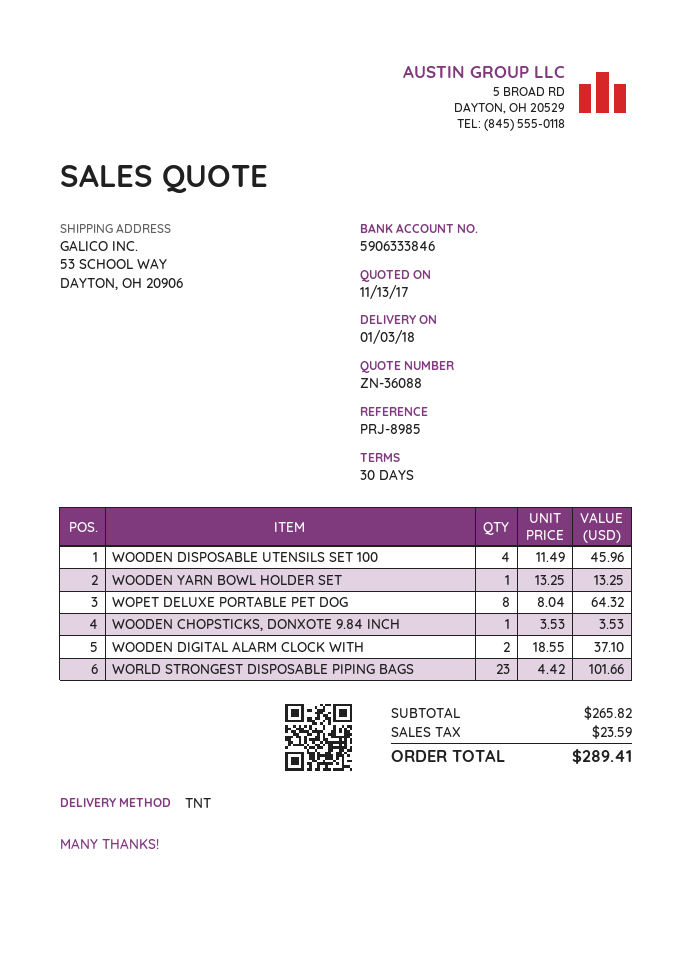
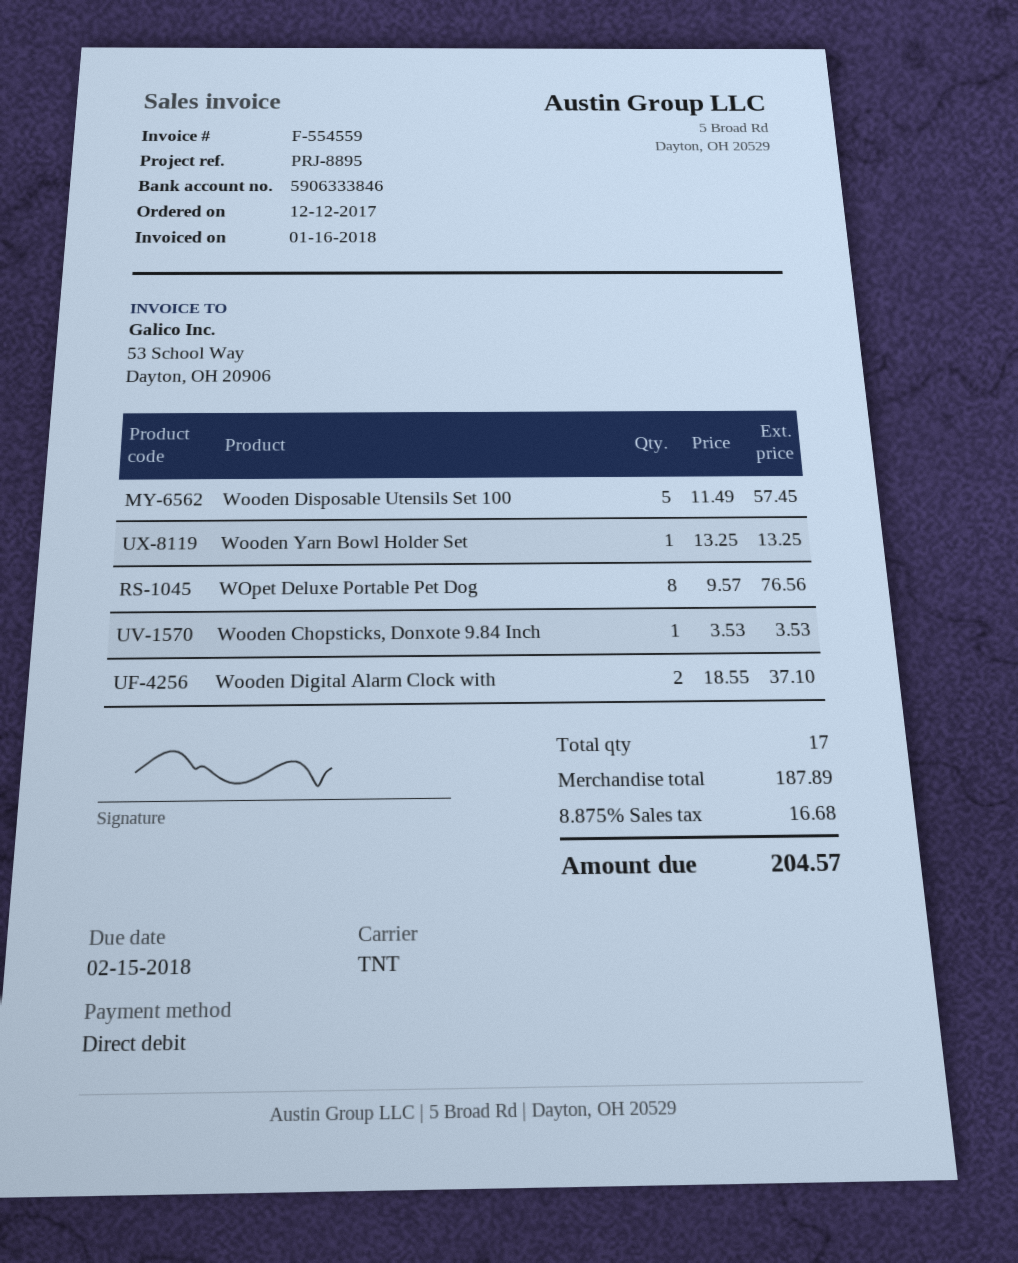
reference: PRJ-8985 -> PRJ-8895
WOODEN DISPOSABLE UTENSILS SET 100: 4 x 11.49 = 45.96 -> 5 x 11.49 = 57.45
WOPET DELUXE PORTABLE PET DOG: 8 x 8.04 = 64.32 -> 8 x 9.57 = 76.56
WORLD STRONGEST DISPOSABLE PIPING BAGS: 23 x 4.42 = 101.66 -> none
subtotal: 265.82 -> 187.89
tax: 23.59 -> 16.68
total: 289.41 -> 204.57

